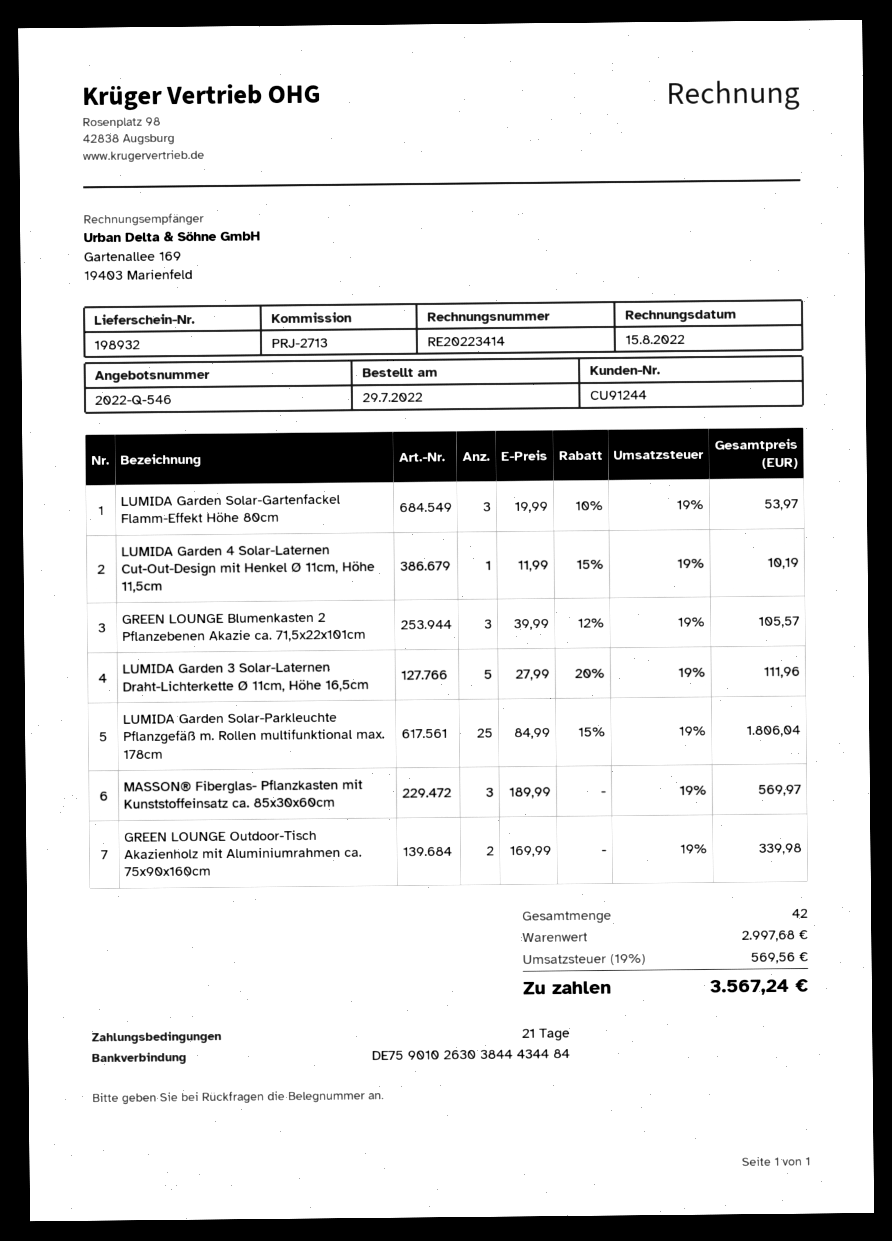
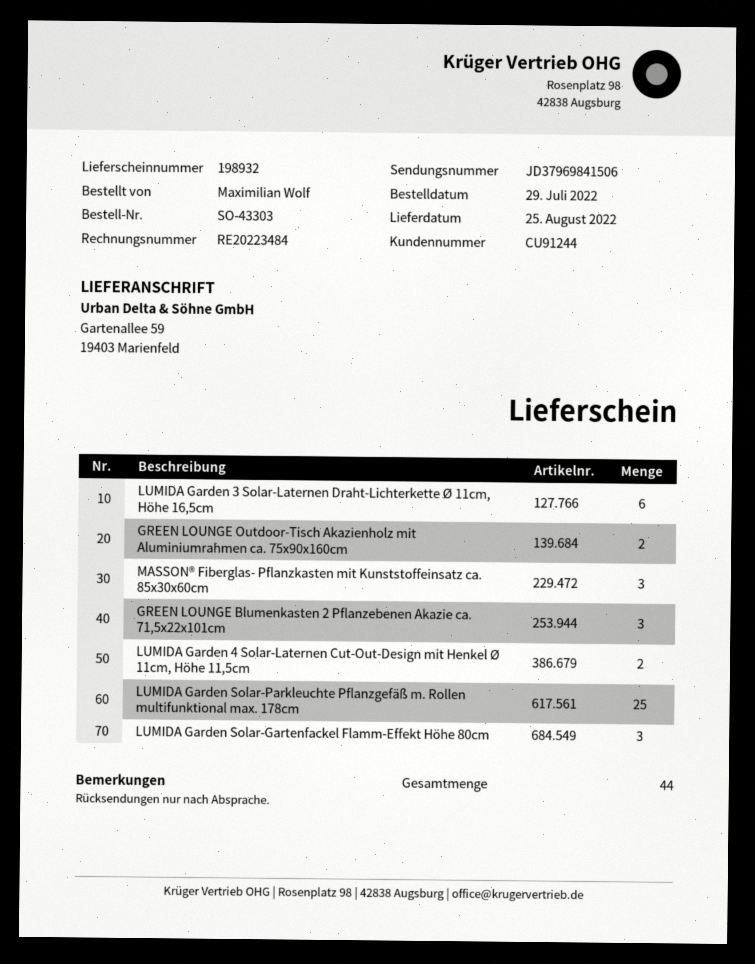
invoice number: RE20223414 -> RE20223484
LUMIDA Garden 4 Solar-Laternen Cut-Out-Design mit Henkel Ø 11cm, Höhe 11,5cm: 1 -> 2
LUMIDA Garden 3 Solar-Laternen Draht-Lichterkette Ø 11cm, Höhe 16,5cm: 5 -> 6
total quantity: 42 -> 44

